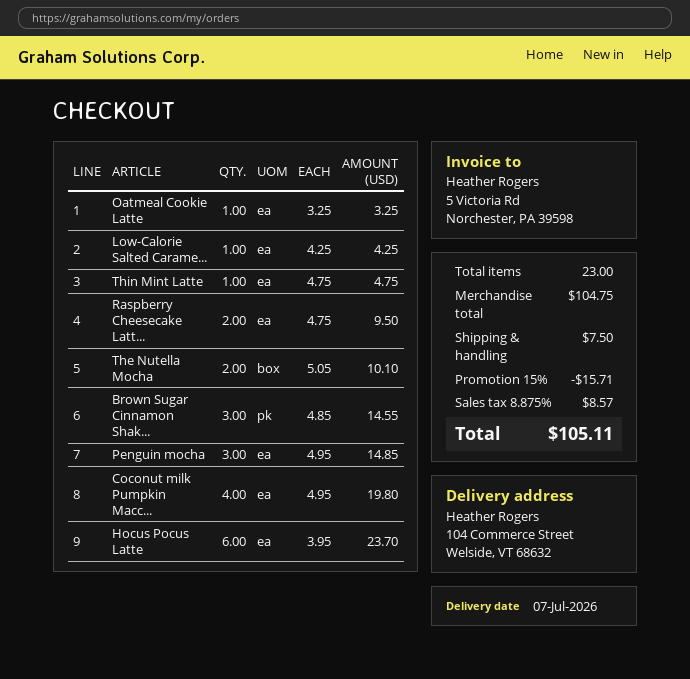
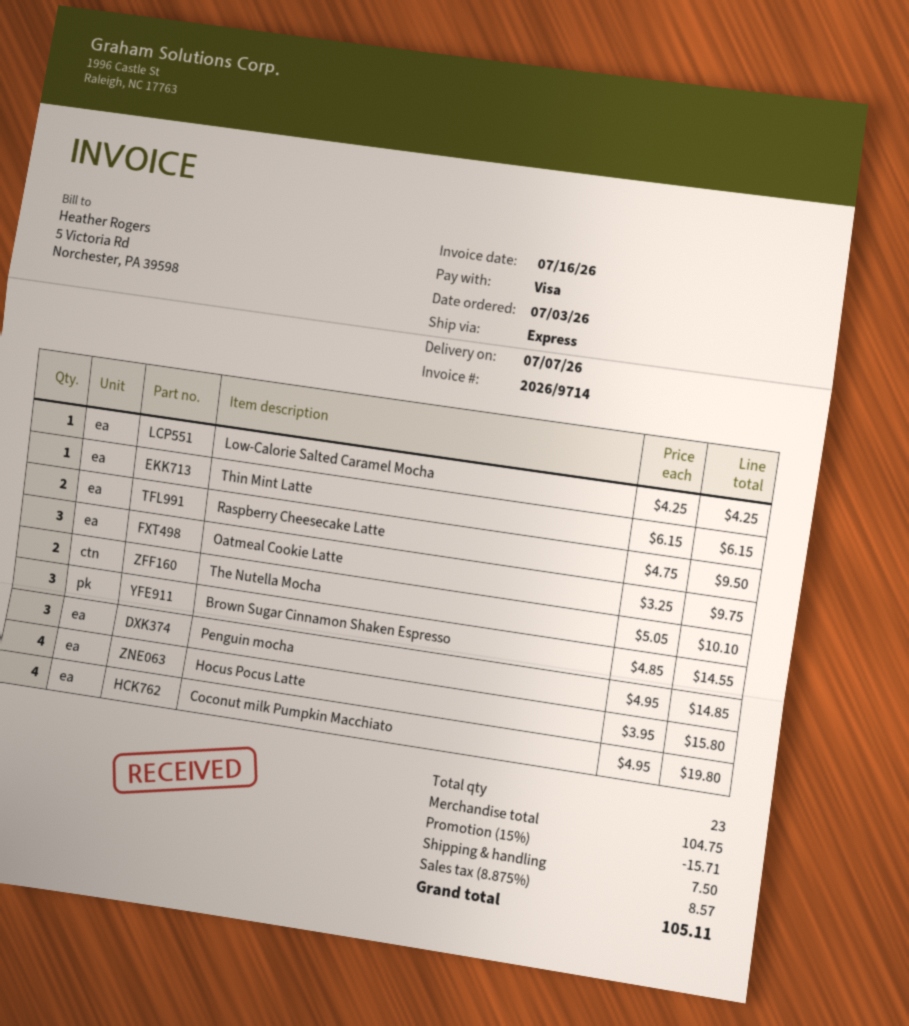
Oatmeal Cookie Latte: 1 x 3.25 = 3.25 -> 3 x 3.25 = 9.75
Thin Mint Latte: 1 x 4.75 = 4.75 -> 1 x 6.15 = 6.15
Hocus Pocus Latte: 6 x 3.95 = 23.70 -> 4 x 3.95 = 15.80

